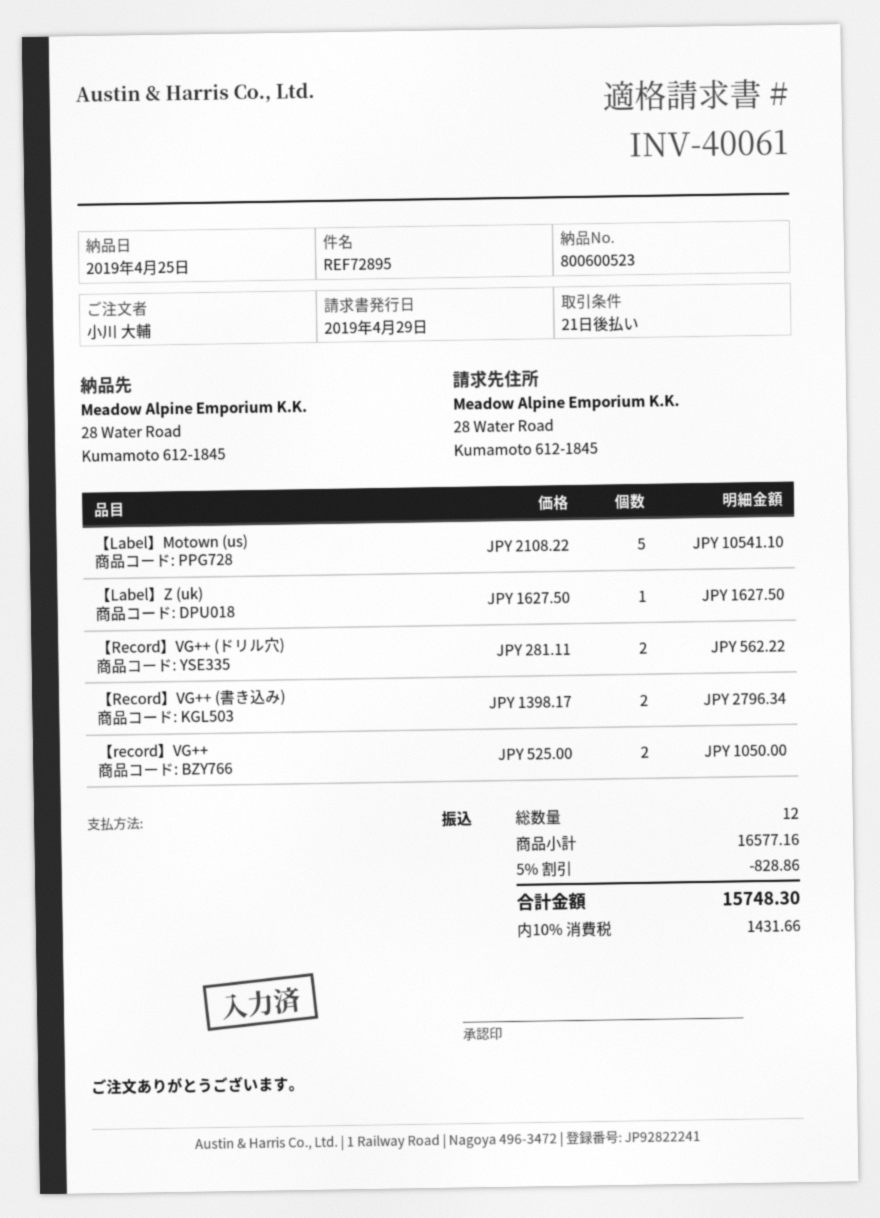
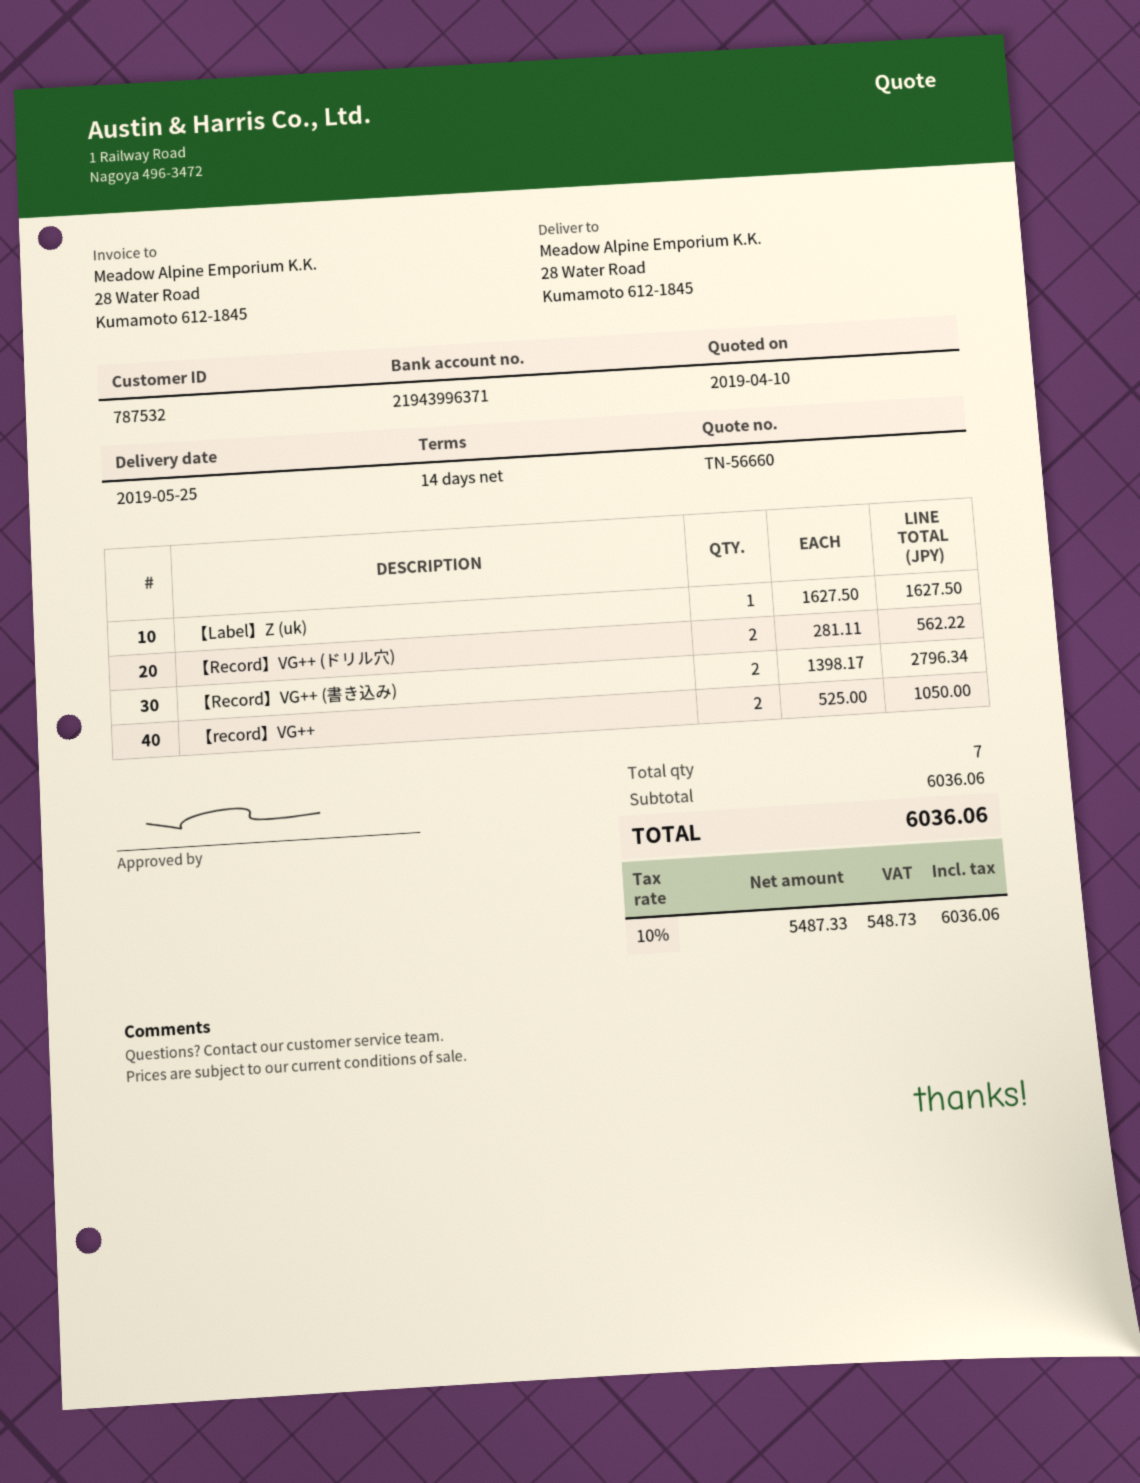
delivery date: 2019-04-25 -> 2019-05-25
payment terms: 21 days -> 14 days
【Label】Motown (us): 5 x 2108.22 = 10541.10 -> none
total quantity: 12 -> 7
subtotal: 16577.16 -> 6036.06
discount: 5% = 828.86 -> none
tax: 10% = 1431.66 -> 10% = 548.73
total: 15748.30 -> 6036.06

